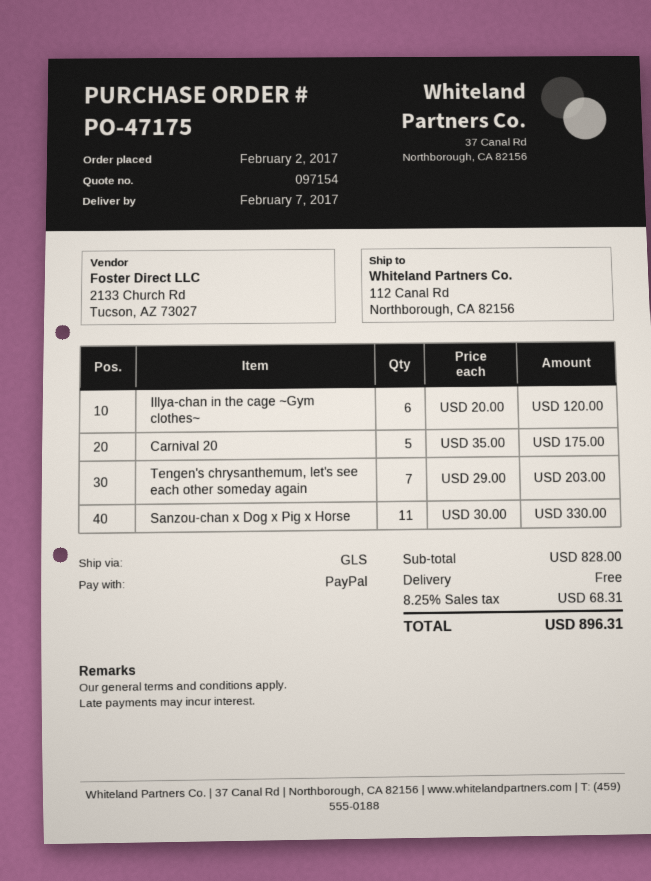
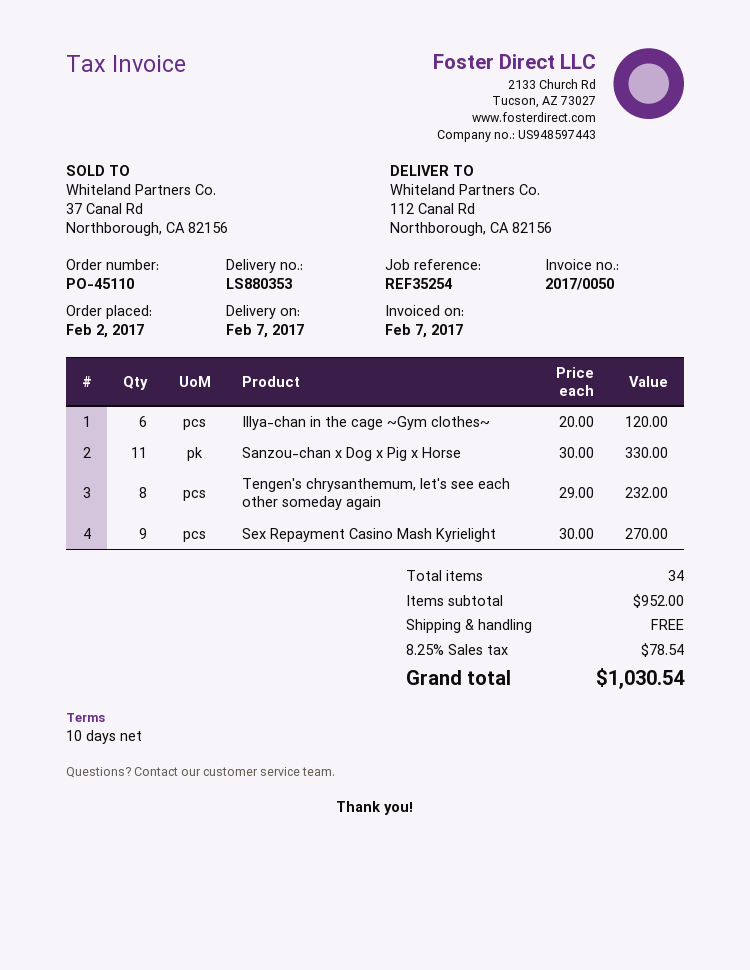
order number: PO-47175 -> PO-45110
Carnival 20: 5 x 35.00 = 175.00 -> none
Tengen's chrysanthemum, let's see each other someday again: 7 x 29.00 = 203.00 -> 8 x 29.00 = 232.00
Sex Repayment Casino Mash Kyrielight: none -> 9 x 30.00 = 270.00
subtotal: 828.00 -> 952.00
tax: 8.25% = 68.31 -> 8.25% = 78.54
total: 896.31 -> 1030.54

